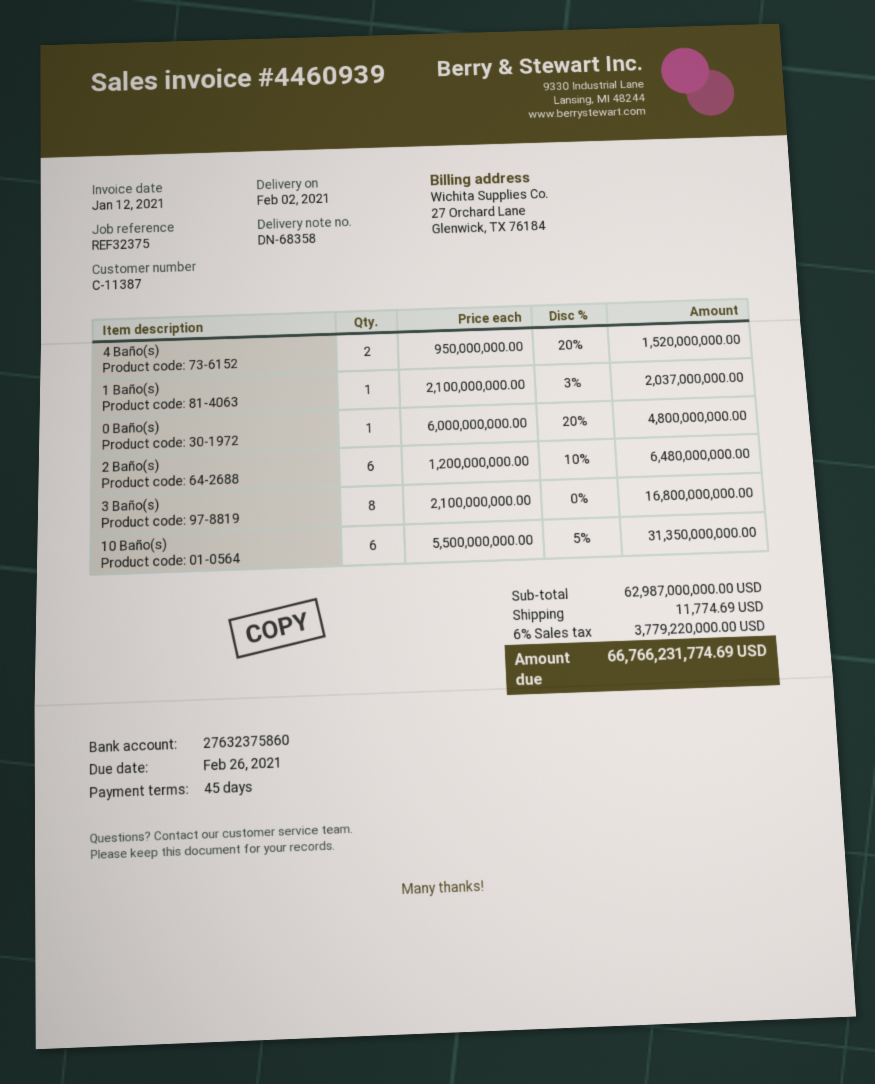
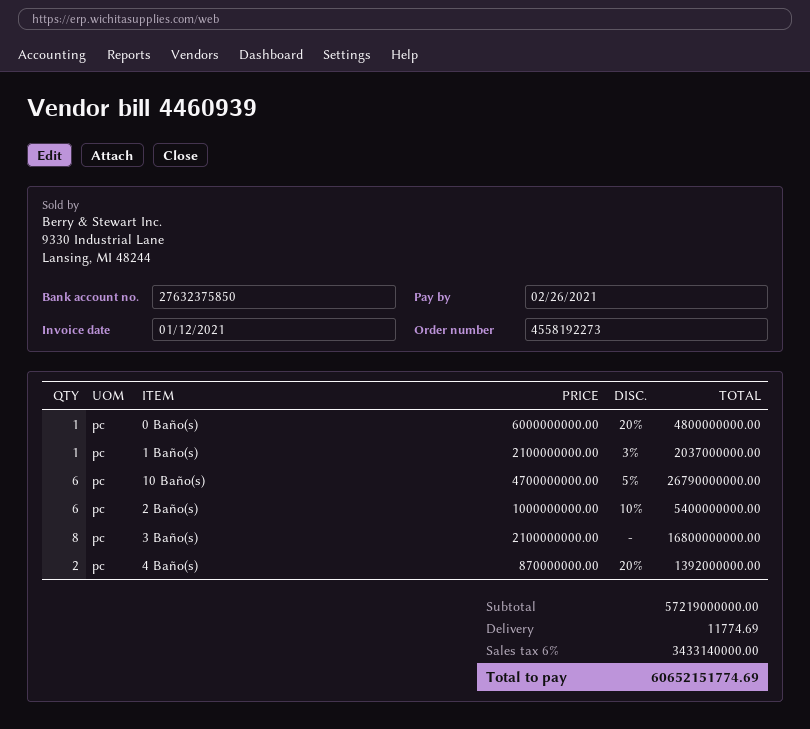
bank account: 27632375860 -> 27632375850
4 Baño(s): 2 x 950000000.00 - 20% = 1520000000.00 -> 2 x 870000000.00 - 20% = 1392000000.00
2 Baño(s): 6 x 1200000000.00 - 10% = 6480000000.00 -> 6 x 1000000000.00 - 10% = 5400000000.00
10 Baño(s): 6 x 5500000000.00 - 5% = 31350000000.00 -> 6 x 4700000000.00 - 5% = 26790000000.00
subtotal: 62987000000.00 -> 57219000000.00
tax: 6% = 3779220000.00 -> 6% = 3433140000.00
total: 66766231774.69 -> 60652151774.69

